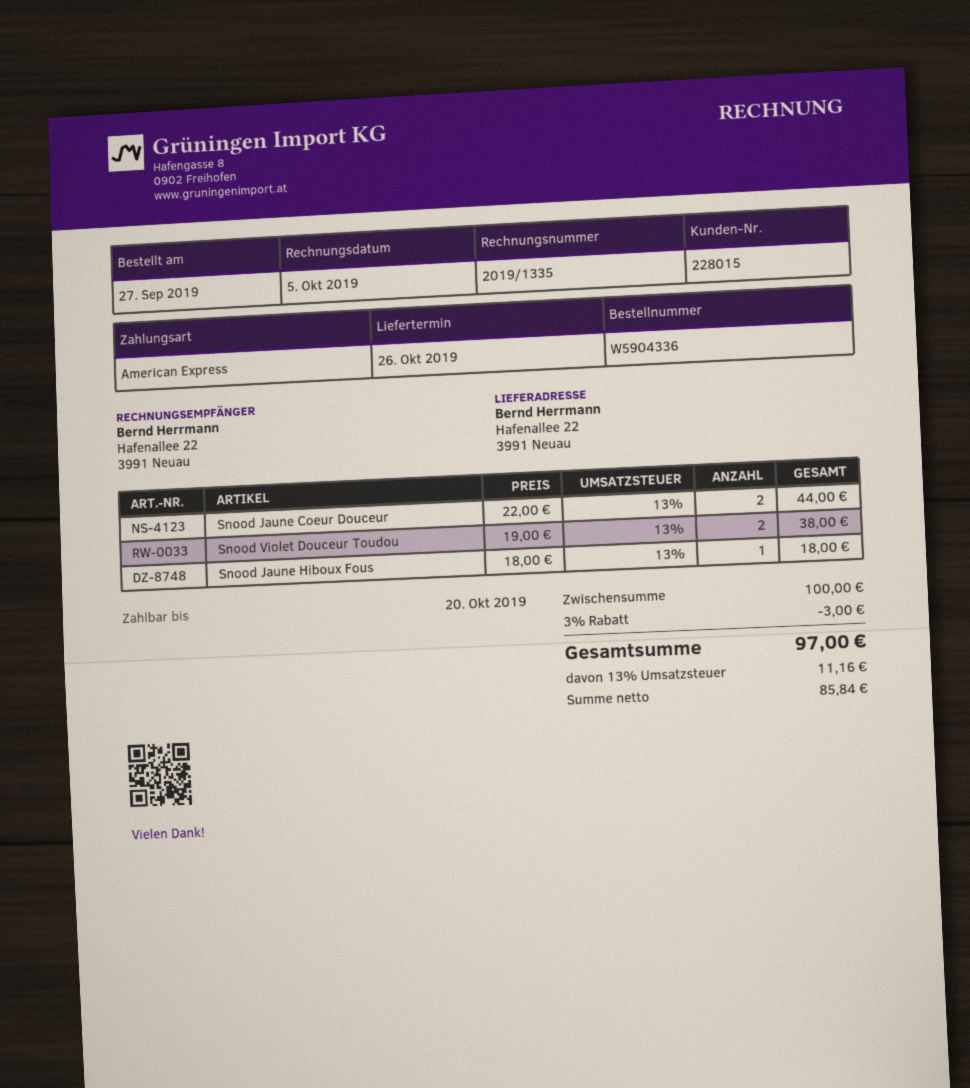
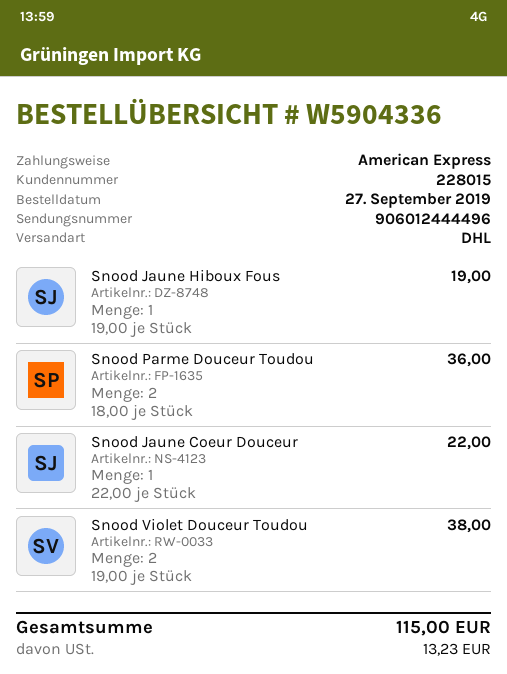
Snood Jaune Coeur Douceur: 2 x 22.00 = 44.00 -> 1 x 22.00 = 22.00
Snood Jaune Hiboux Fous: 1 x 18.00 = 18.00 -> 1 x 19.00 = 19.00
Snood Parme Douceur Toudou: none -> 2 x 18.00 = 36.00
discount: 3% = 3.00 -> none
tax: 11.16 -> 13.23
total: 97.00 -> 115.00

